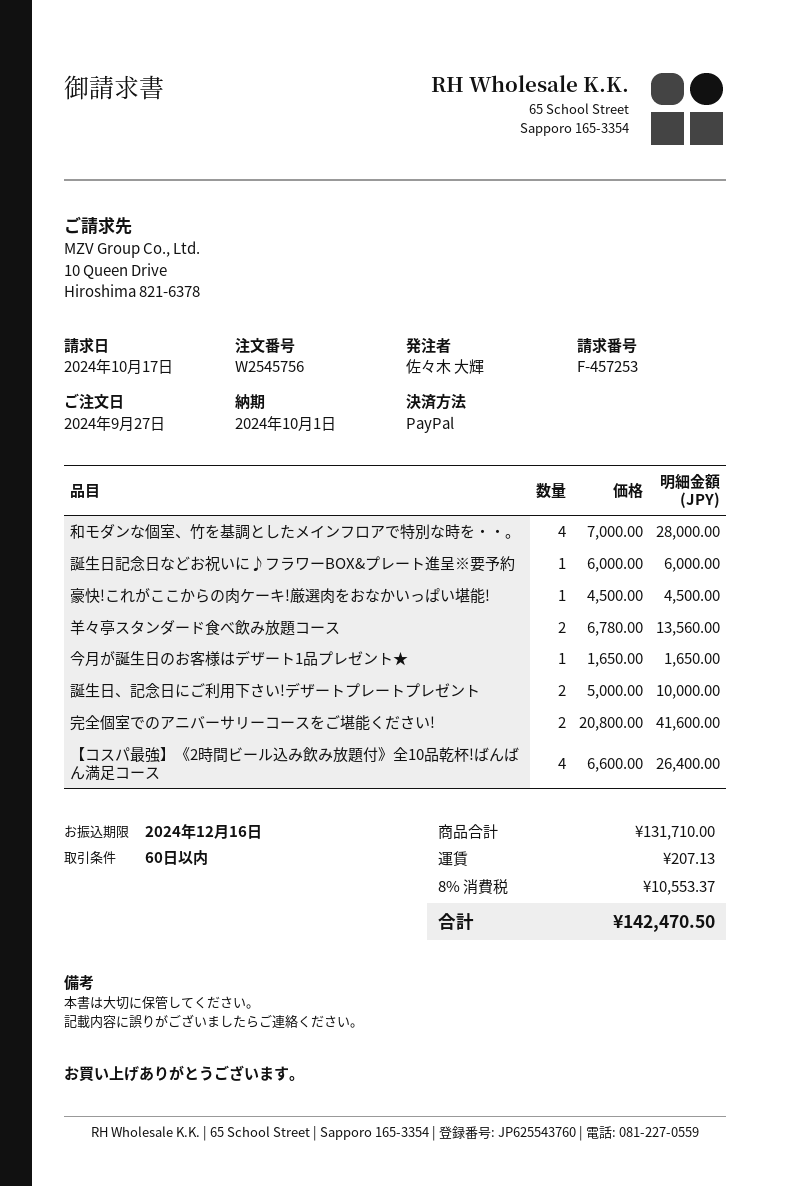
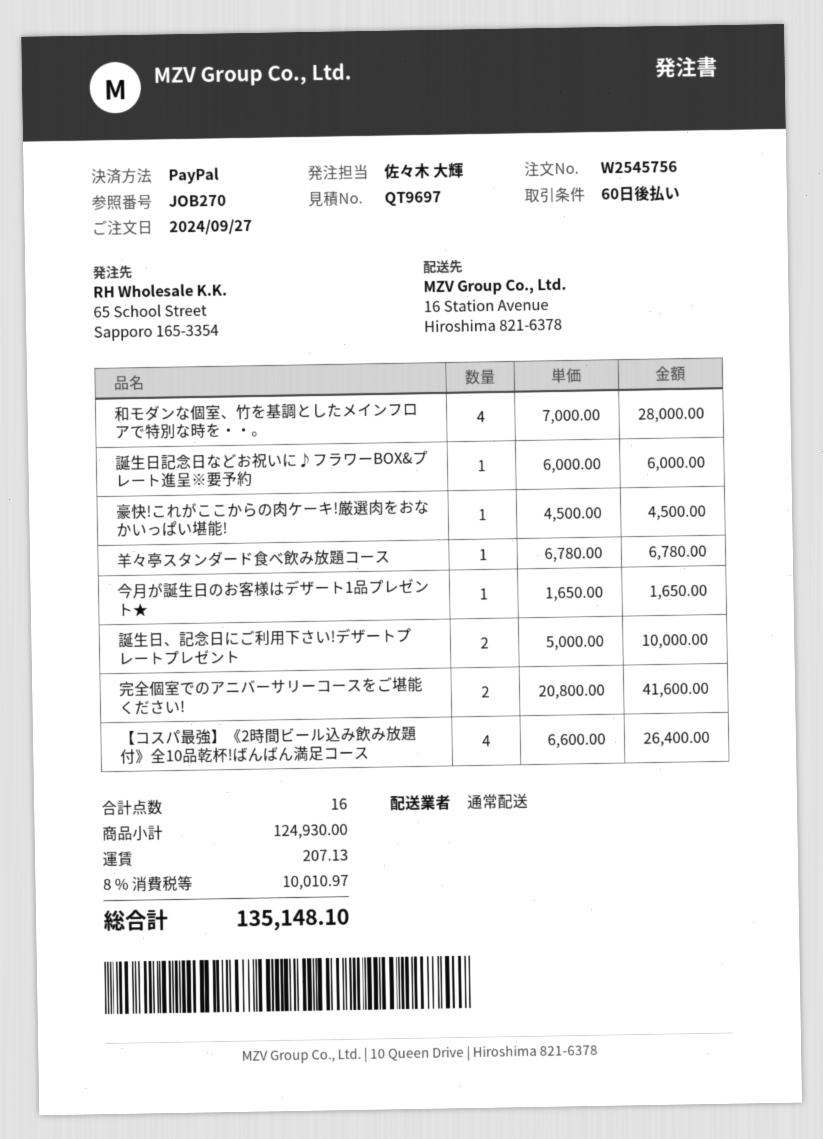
羊々亭スタンダード食べ飲み放題コース: 2 x 6780.00 = 13560.00 -> 1 x 6780.00 = 6780.00
subtotal: 131710.00 -> 124930.00
tax: 8% = 10553.37 -> 8% = 10010.97
total: 142470.50 -> 135148.10

